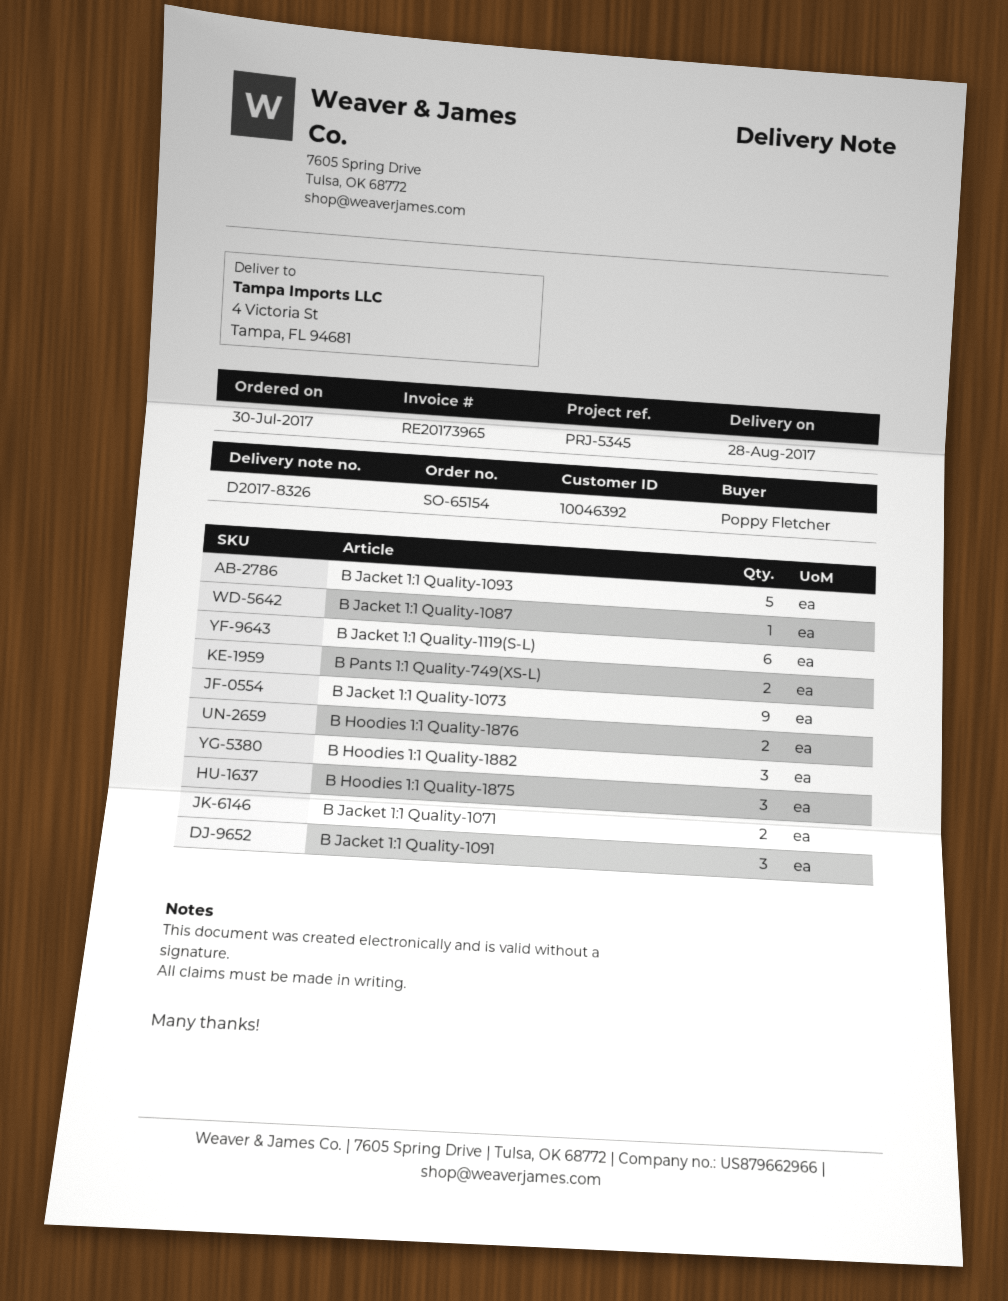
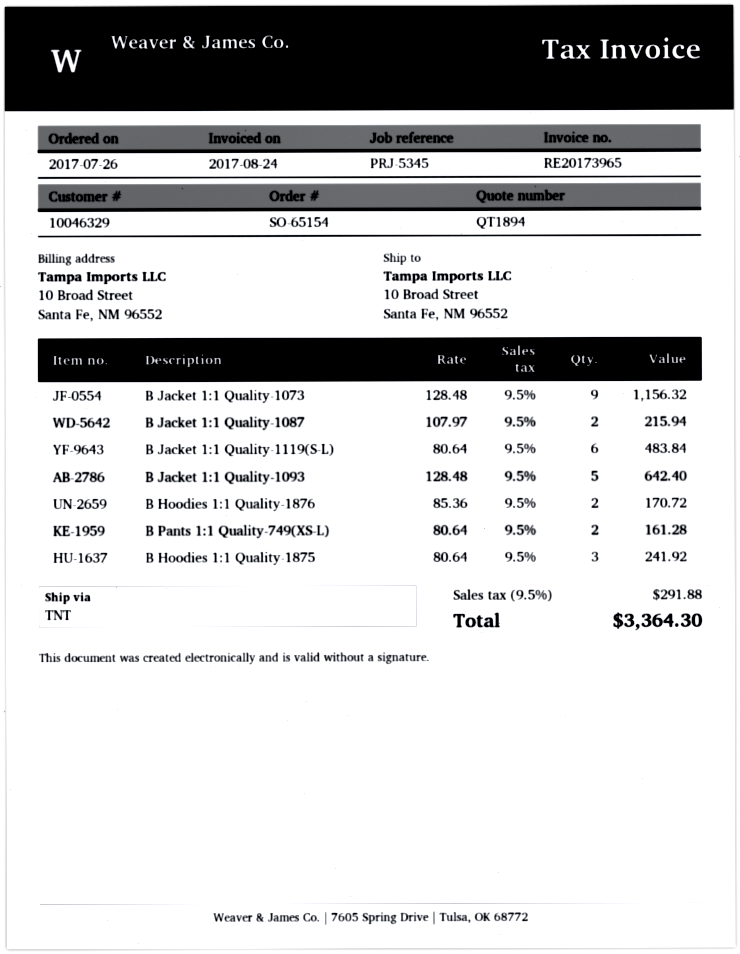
order date: 2017-07-30 -> 2017-07-26
customer number: 10046392 -> 10046329
ship to: 4 Victoria St, Tampa, FL 94681 -> 10 Broad Street, Santa Fe, NM 96552
B Jacket 1:1 Quality-1087: 1 -> 2
B Hoodies 1:1 Quality-1882: 3 -> none
B Jacket 1:1 Quality-1071: 2 -> none
B Jacket 1:1 Quality-1091: 3 -> none

